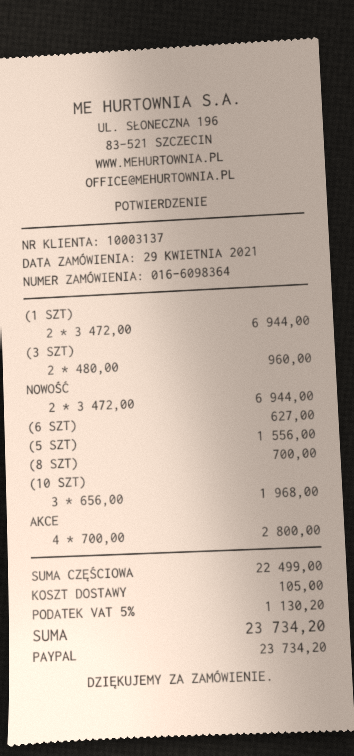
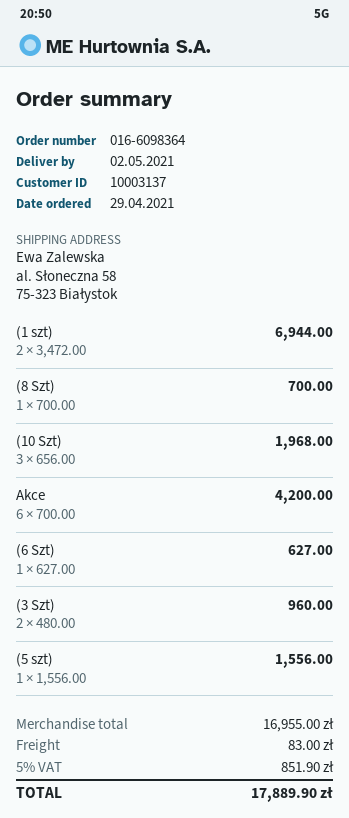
NOWOŚĆ: 2 x 3472.00 = 6944.00 -> none
AKCE: 4 x 700.00 = 2800.00 -> 6 x 700.00 = 4200.00
subtotal: 22499.00 -> 16955.00
shipping: 105.00 -> 83.00
tax: 5% = 1130.20 -> 5% = 851.90
total: 23734.20 -> 17889.90

